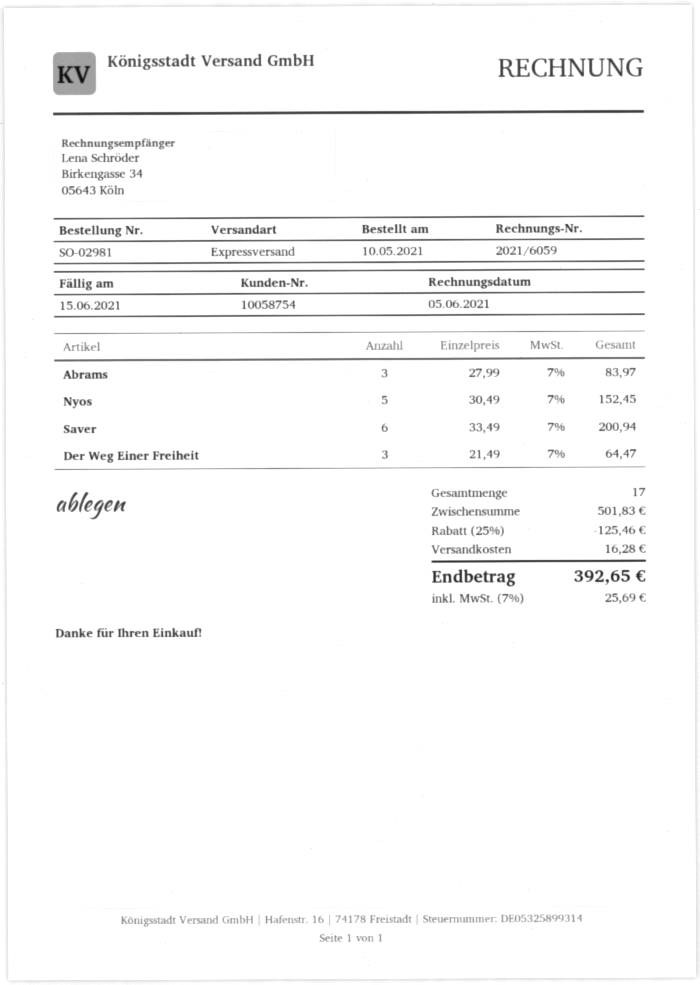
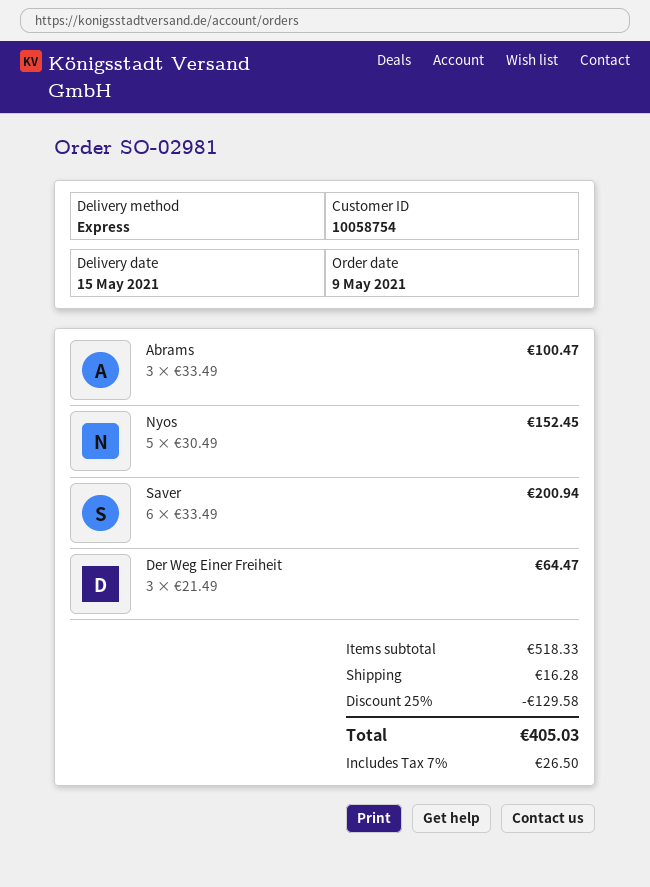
order date: 2021-05-10 -> 2021-05-09
Abrams: 3 x 27.99 = 83.97 -> 3 x 33.49 = 100.47
subtotal: 501.83 -> 518.33
discount: 25% = 125.46 -> 25% = 129.58
tax: 7% = 25.69 -> 7% = 26.50
total: 392.65 -> 405.03

